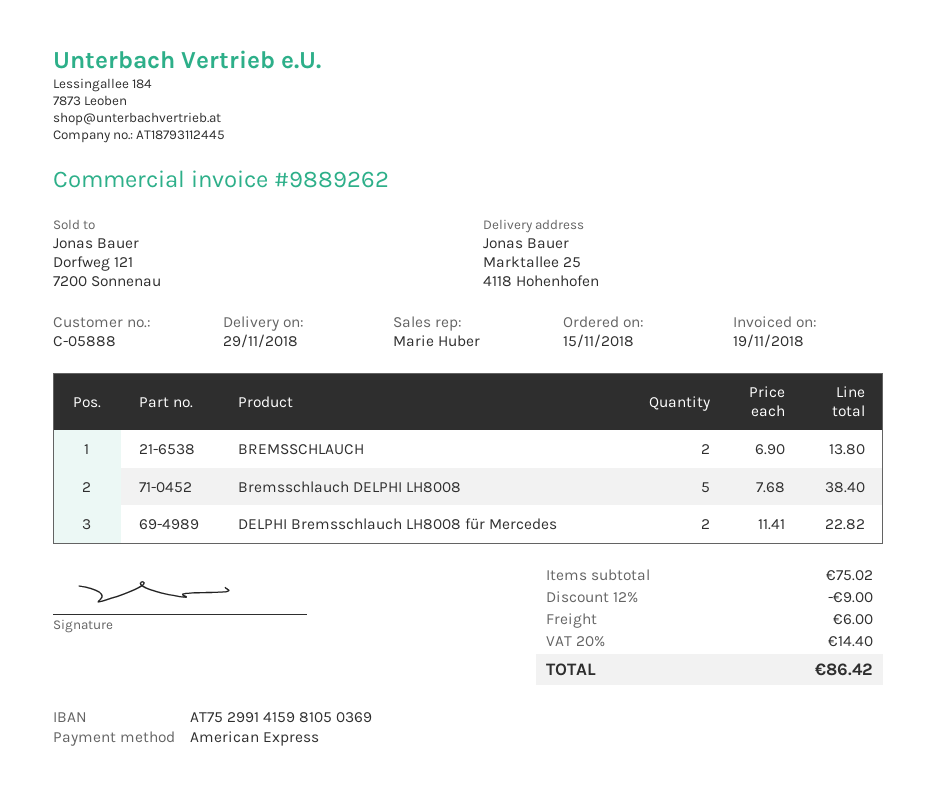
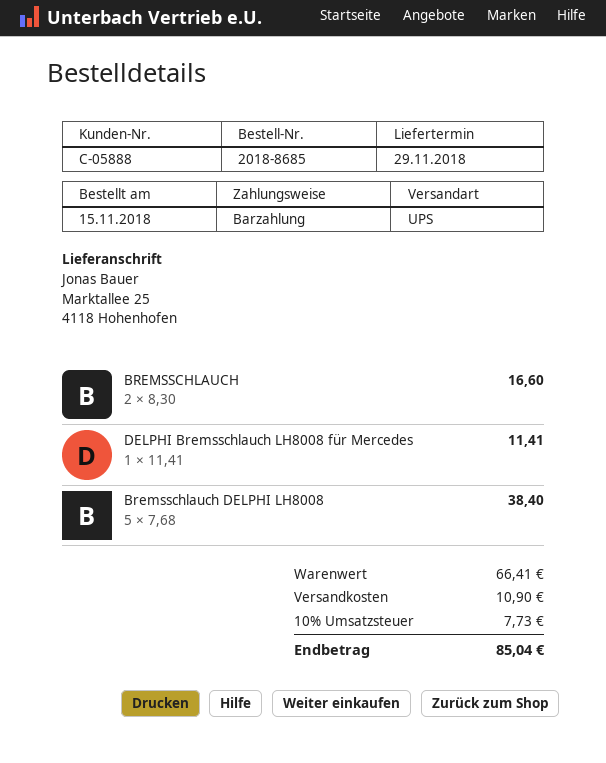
payment method: American Express -> cash
BREMSSCHLAUCH: 2 x 6.90 = 13.80 -> 2 x 8.30 = 16.60
DELPHI Bremsschlauch LH8008 für Mercedes: 2 x 11.41 = 22.82 -> 1 x 11.41 = 11.41
subtotal: 75.02 -> 66.41
discount: 12% = 9.00 -> none
shipping: 6.00 -> 10.90
tax: 20% = 14.40 -> 10% = 7.73
total: 86.42 -> 85.04

